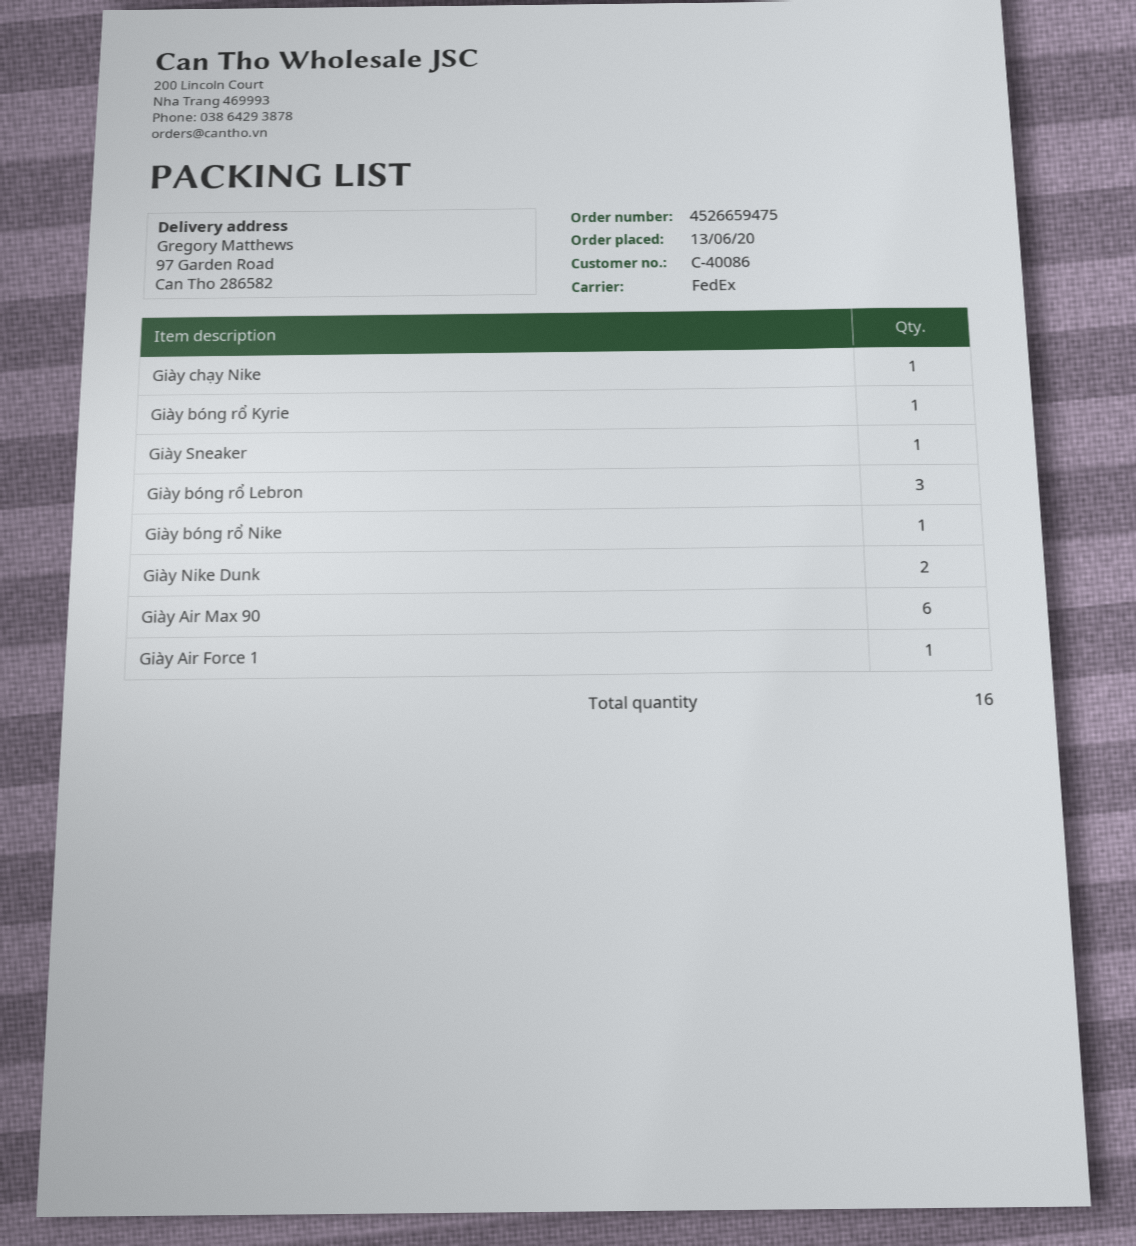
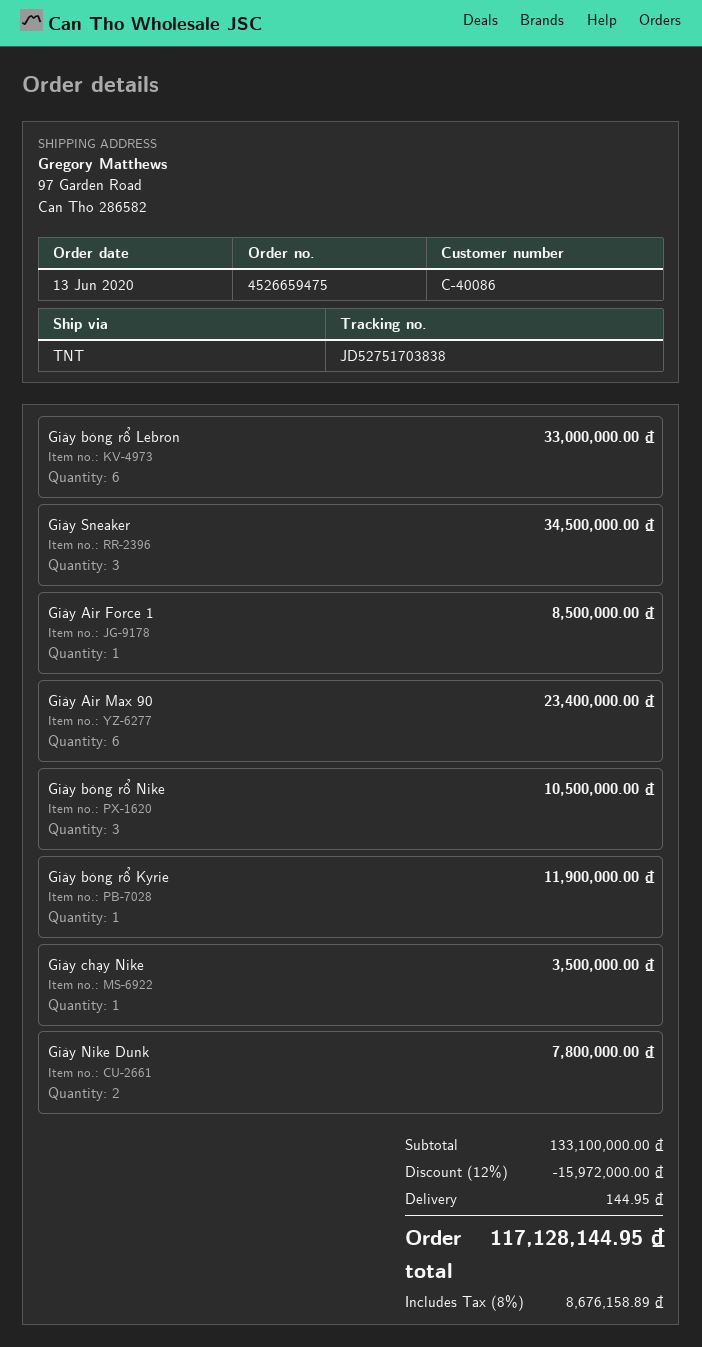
shipping method: FedEx -> TNT
Giày Sneaker: 1 -> 3
Giày bóng rổ Lebron: 3 -> 6
Giày bóng rổ Nike: 1 -> 3

